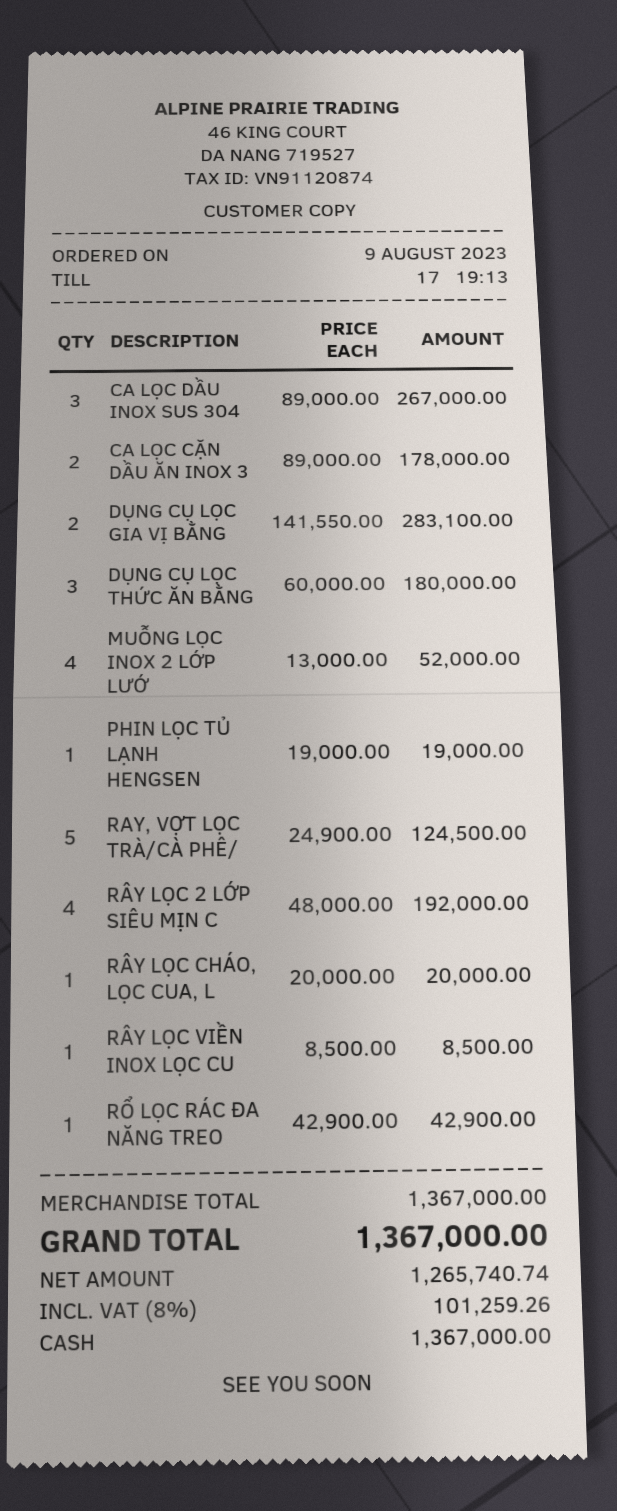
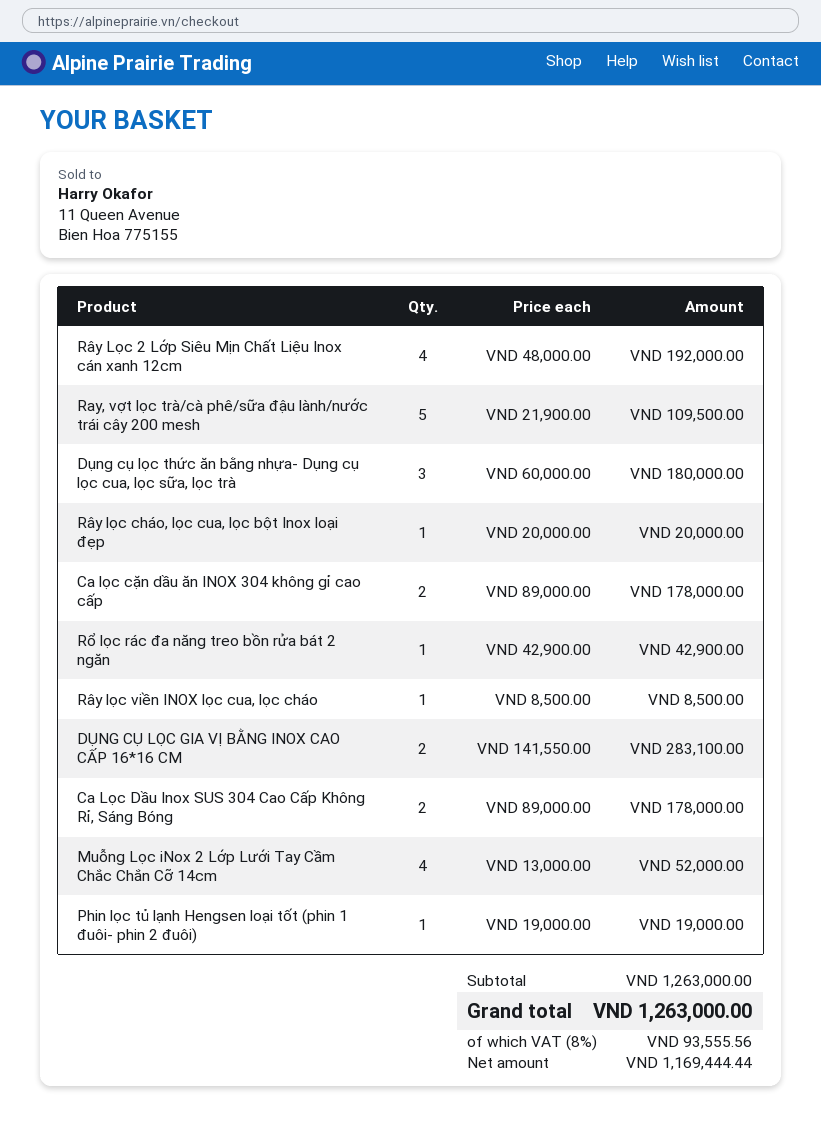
CA LỌC DẦU INOX SUS 304: 3 x 89000.00 = 267000.00 -> 2 x 89000.00 = 178000.00
RAY, VỢT LỌC TRÀ/CÀ PHÊ/: 5 x 24900.00 = 124500.00 -> 5 x 21900.00 = 109500.00
subtotal: 1367000.00 -> 1263000.00
net: 1265740.74 -> 1169444.44
tax: 8% = 101259.26 -> 8% = 93555.56
total: 1367000.00 -> 1263000.00

